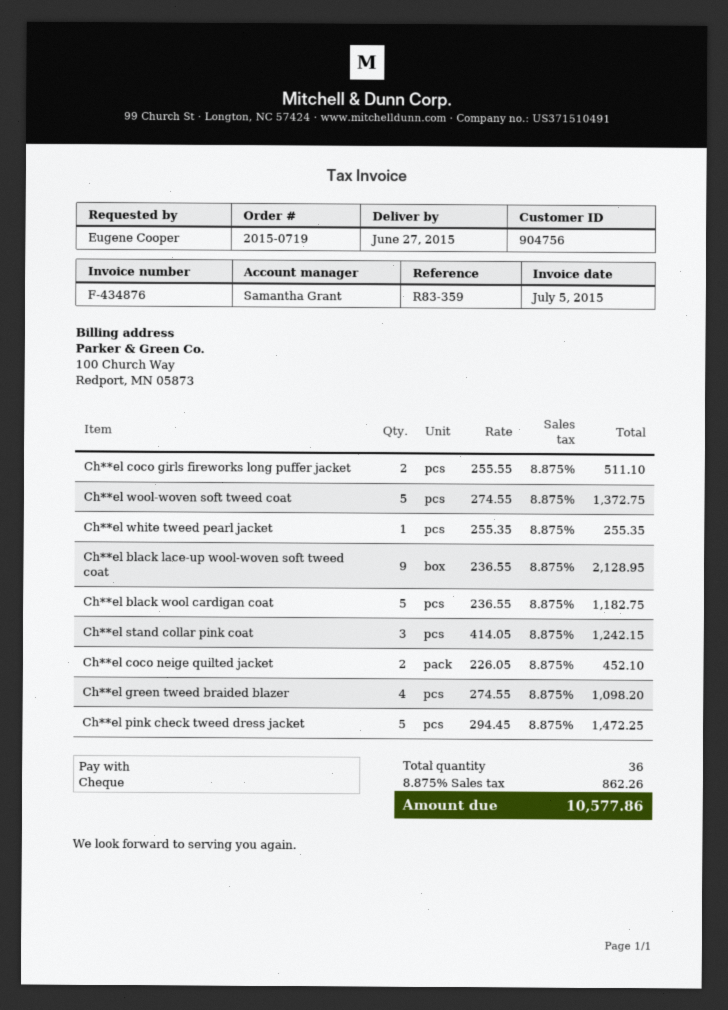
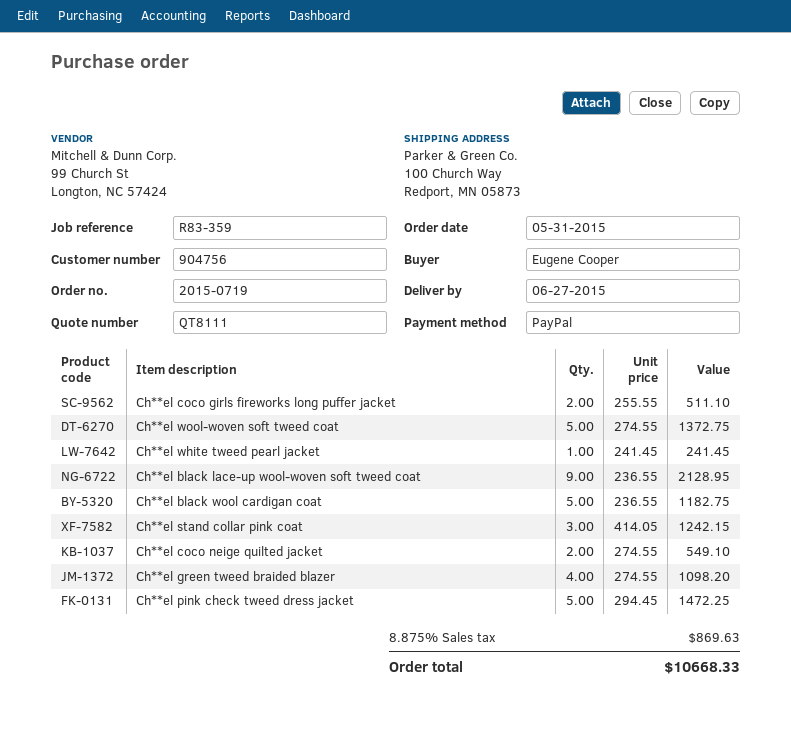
payment method: cheque -> PayPal
Ch**el white tweed pearl jacket: 1 x 255.35 = 255.35 -> 1 x 241.45 = 241.45
Ch**el coco neige quilted jacket: 2 x 226.05 = 452.10 -> 2 x 274.55 = 549.10
tax: 8.875% = 862.26 -> 8.875% = 869.63
total: 10577.86 -> 10668.33

